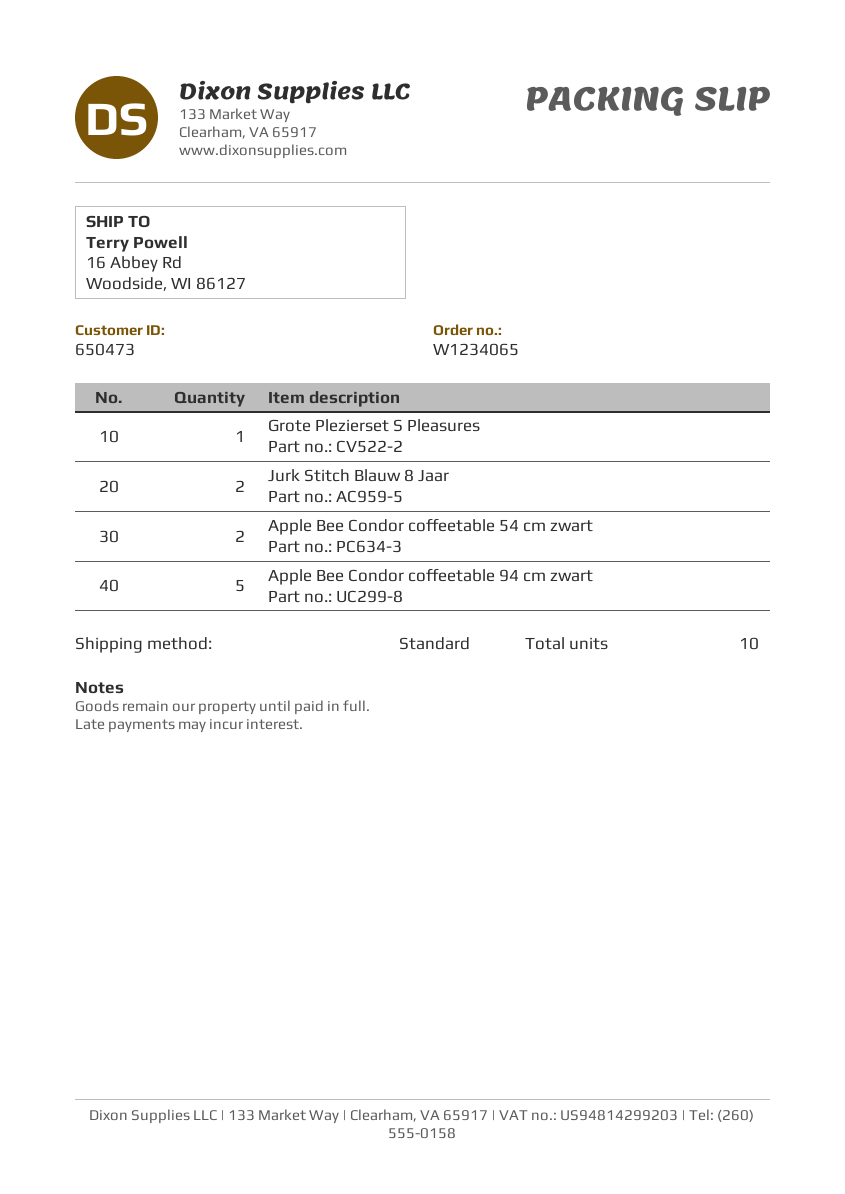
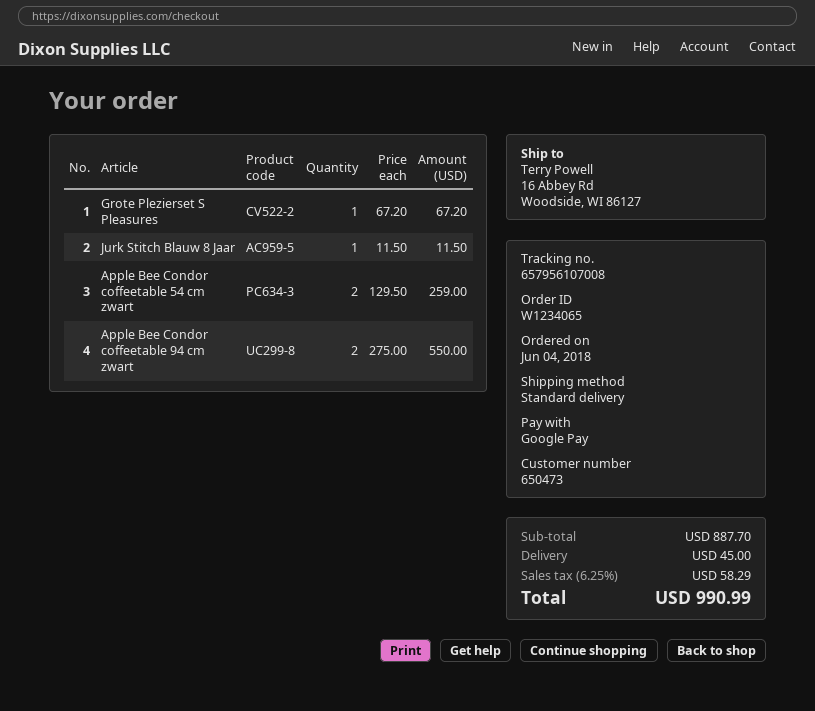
Jurk Stitch Blauw 8 Jaar: 2 -> 1
Apple Bee Condor coffeetable 94 cm zwart: 5 -> 2

